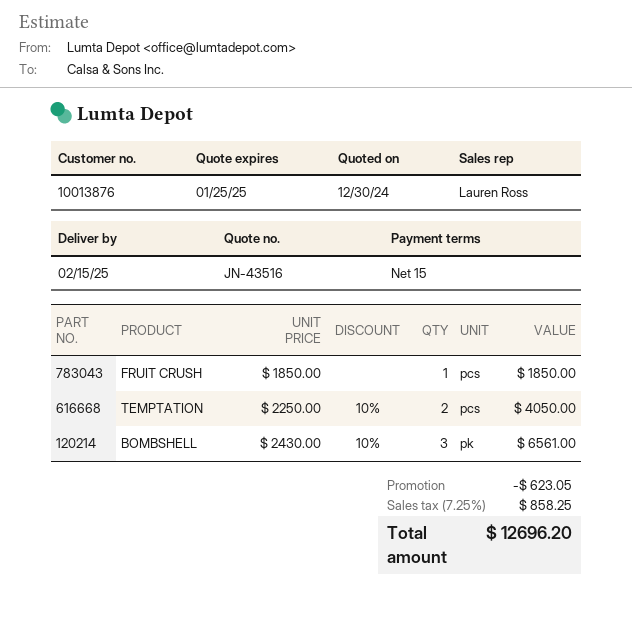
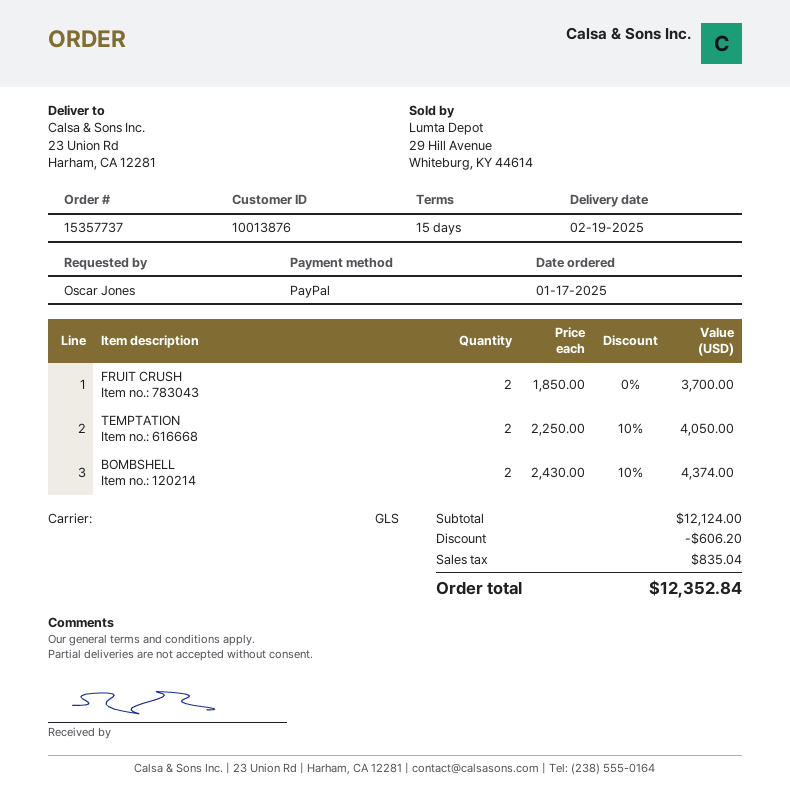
delivery date: 2025-02-15 -> 2025-02-19
FRUIT CRUSH: 1 x 1850.00 = 1850.00 -> 2 x 1850.00 = 3700.00
BOMBSHELL: 3 x 2430.00 - 10% = 6561.00 -> 2 x 2430.00 - 10% = 4374.00
discount: 623.05 -> 606.20
tax: 858.25 -> 835.04
total: 12696.20 -> 12352.84

